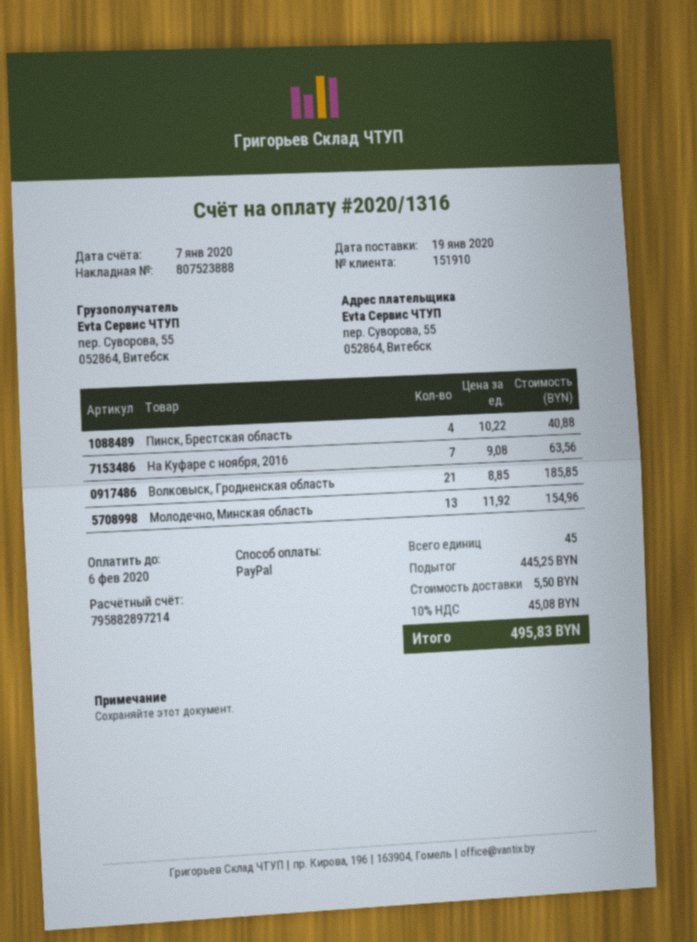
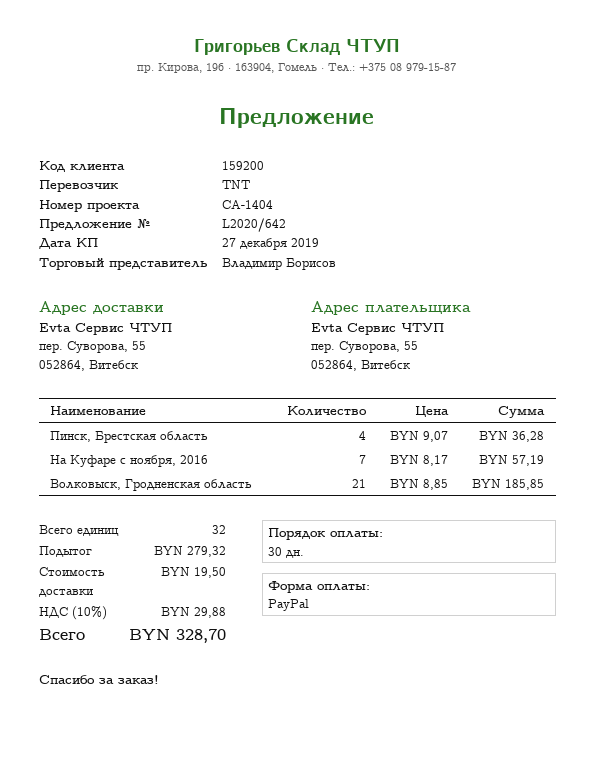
customer number: 151910 -> 159200
Пинск, Брестская область: 4 x 10.22 = 40.88 -> 4 x 9.07 = 36.28
На Куфаре с ноября, 2016: 7 x 9.08 = 63.56 -> 7 x 8.17 = 57.19
Молодечно, Минская область: 13 x 11.92 = 154.96 -> none
total quantity: 45 -> 32
subtotal: 445.25 -> 279.32
shipping: 5.50 -> 19.50
tax: 10% = 45.08 -> 10% = 29.88
total: 495.83 -> 328.70

